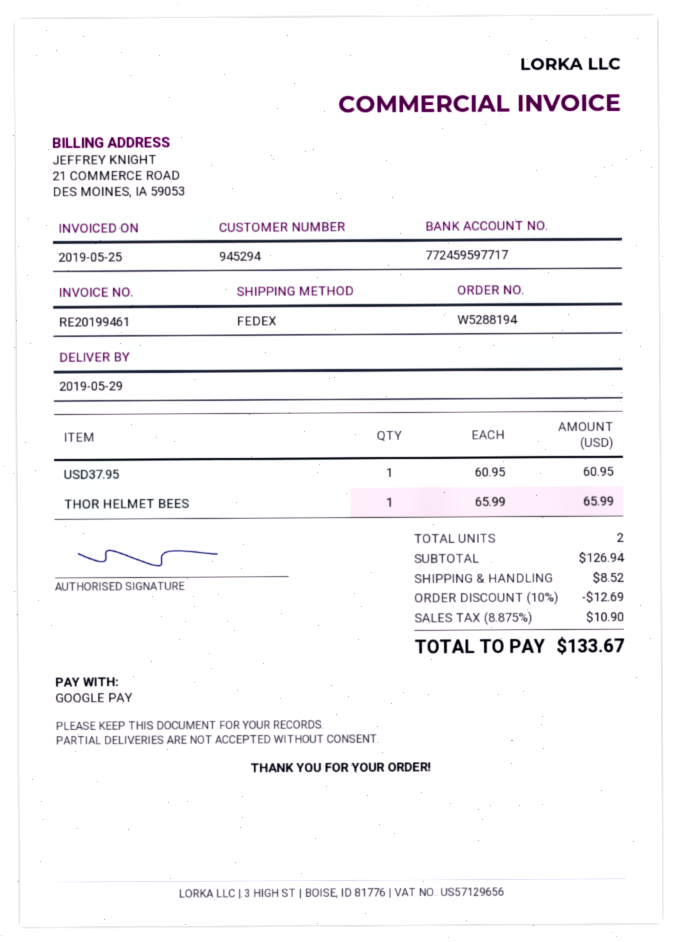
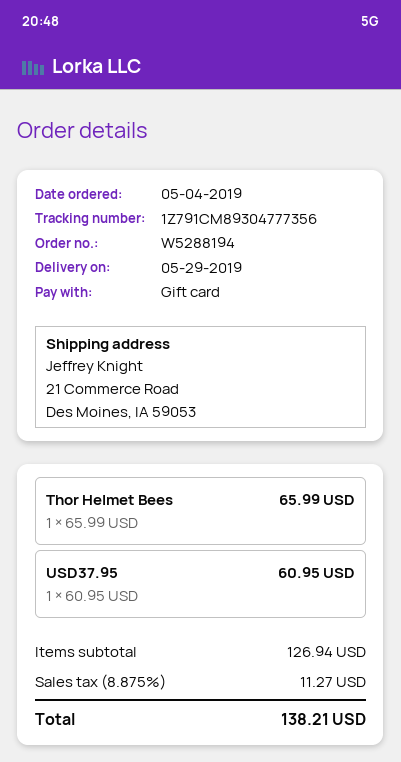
payment method: Google Pay -> gift card
discount: 10% = 12.69 -> none
shipping: 8.52 -> none
tax: 8.875% = 10.90 -> 8.875% = 11.27
total: 133.67 -> 138.21

